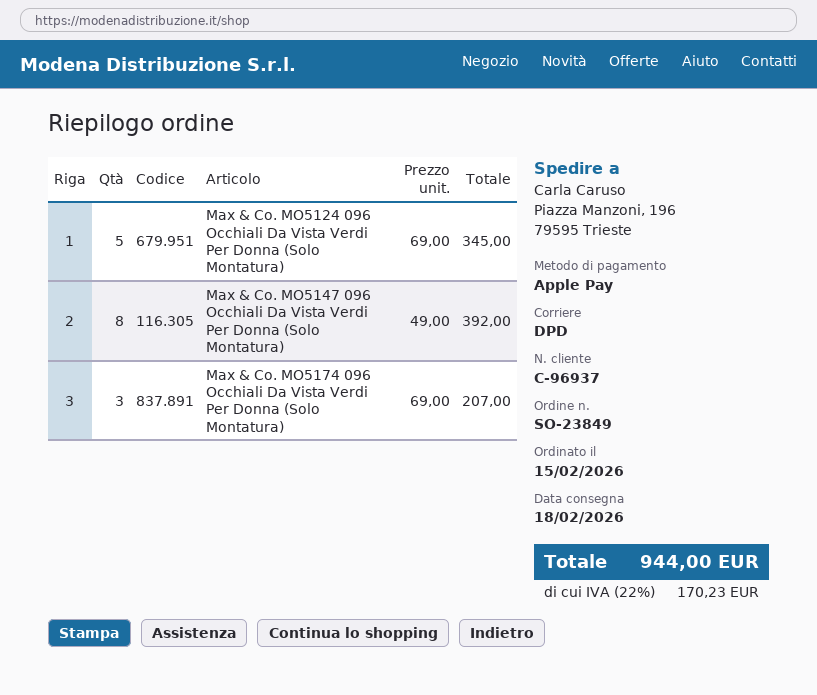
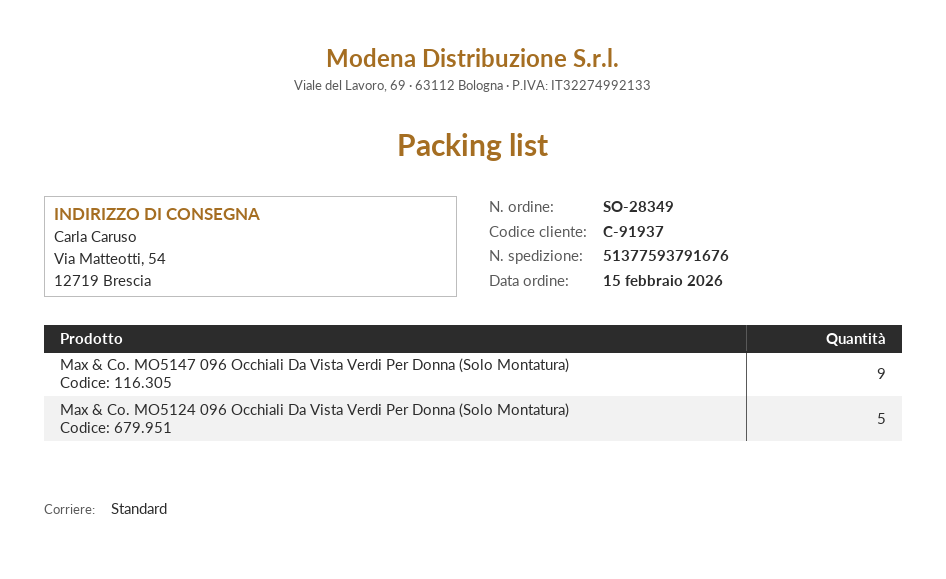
order number: SO-23849 -> SO-28349
customer number: C-96937 -> C-91937
shipping method: DPD -> standard
ship to: Piazza Manzoni, 196, 79595 Trieste -> Via Matteotti, 54, 12719 Brescia
Max & Co. MO5147 096 Occhiali Da Vista Verdi Per Donna (Solo Montatura): 8 -> 9
Max & Co. MO5174 096 Occhiali Da Vista Verdi Per Donna (Solo Montatura): 3 -> none

